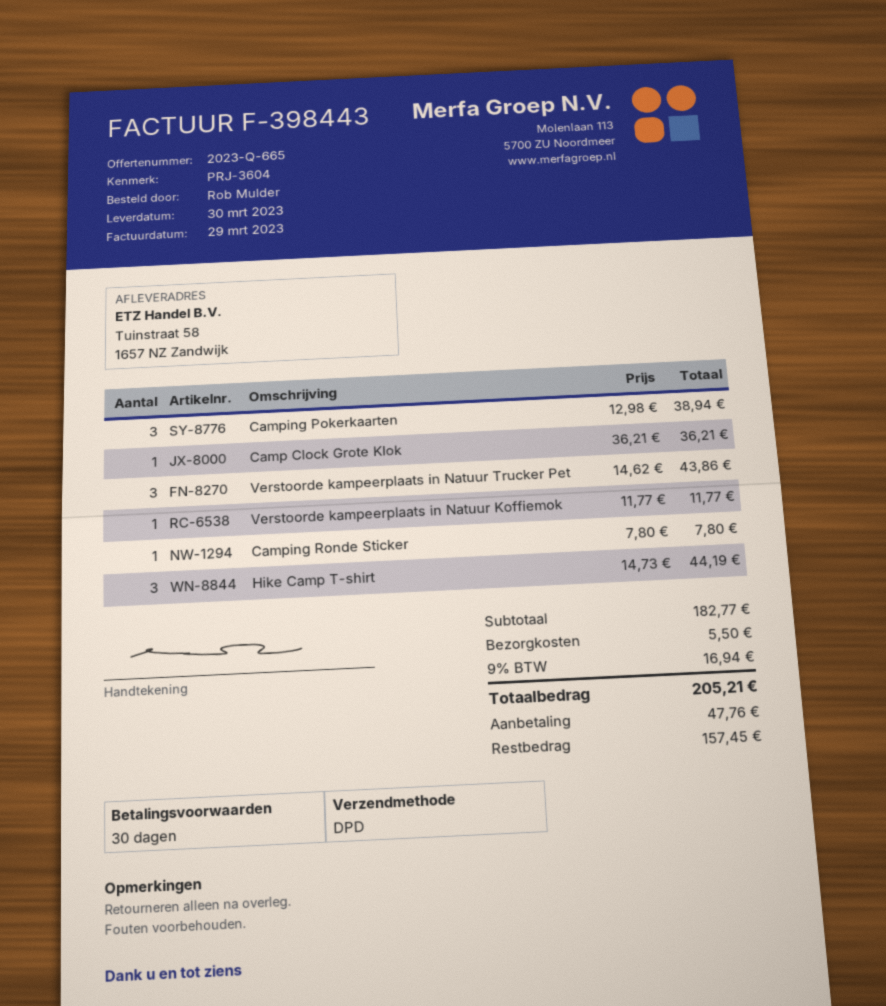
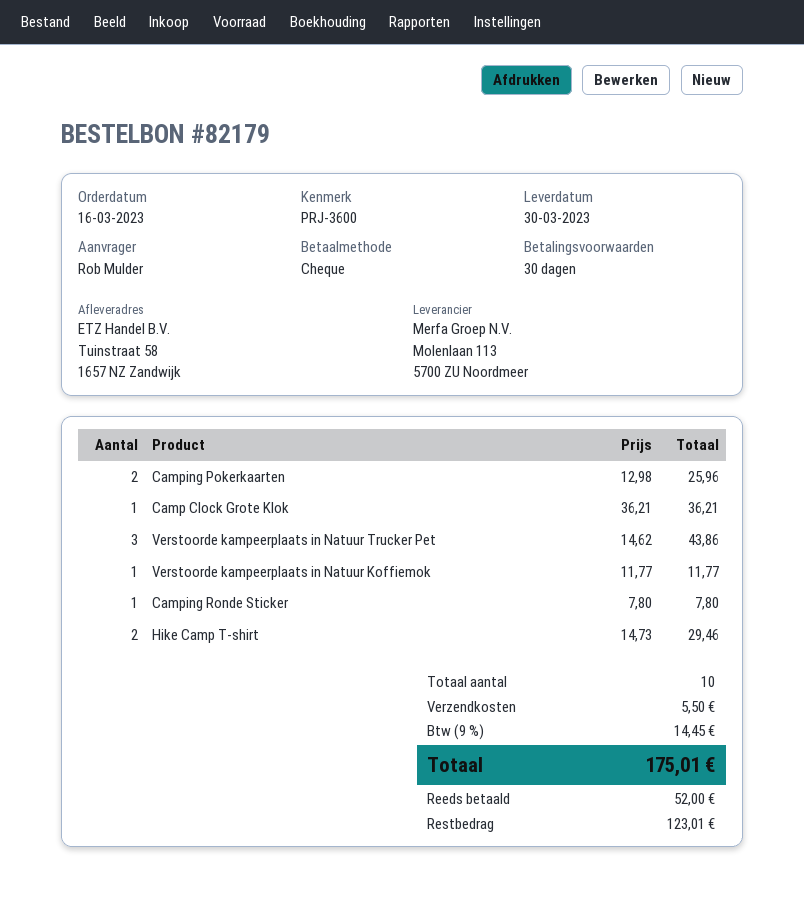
reference: PRJ-3604 -> PRJ-3600
Camping Pokerkaarten: 3 x 12.98 = 38.94 -> 2 x 12.98 = 25.96
Hike Camp T-shirt: 3 x 14.73 = 44.19 -> 2 x 14.73 = 29.46
tax: 9% = 16.94 -> 9% = 14.45
total: 205.21 -> 175.01
deposit: 47.76 -> 52.00
balance: 157.45 -> 123.01

